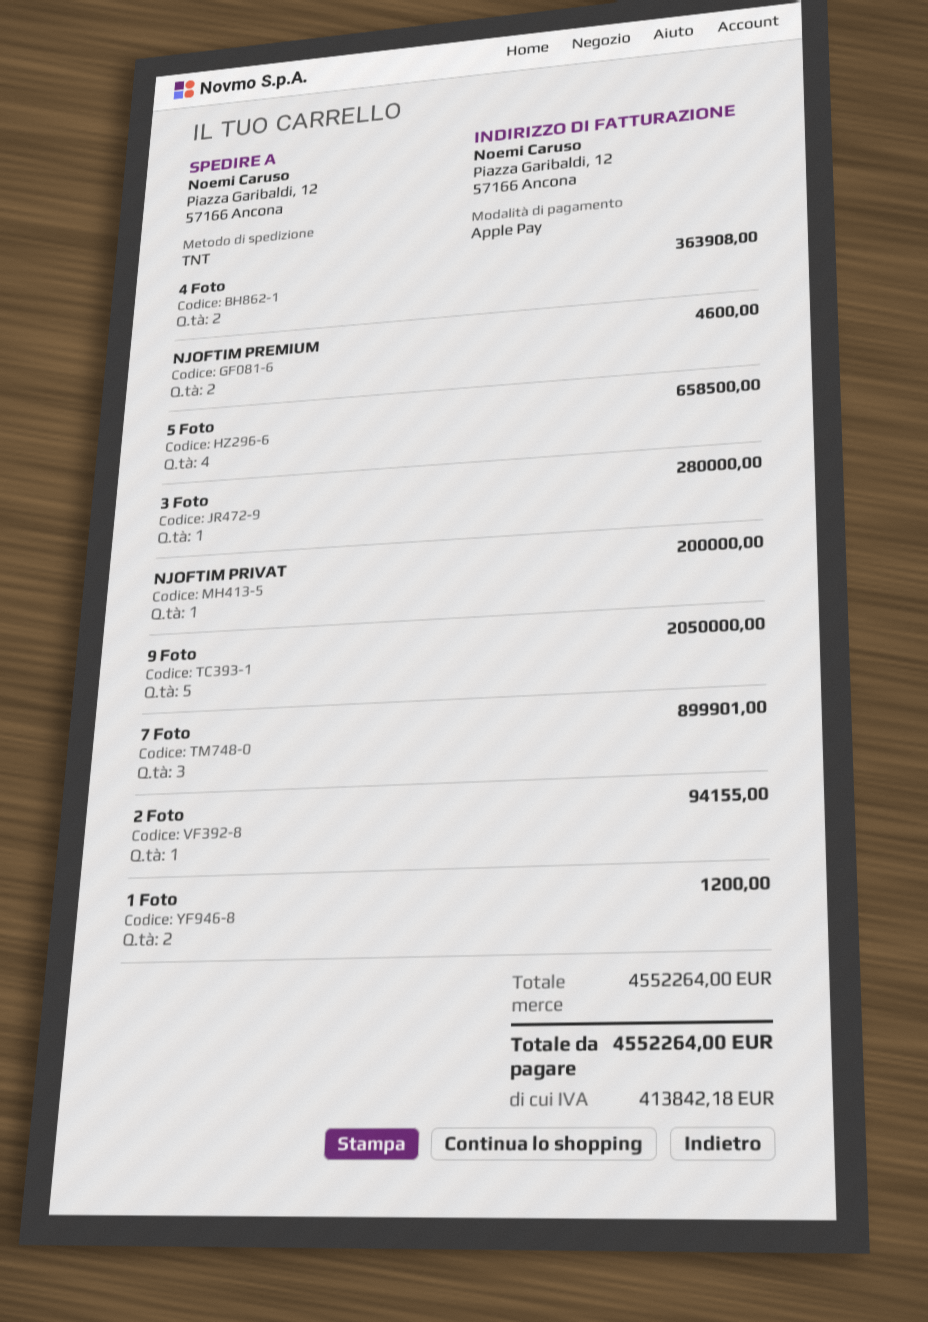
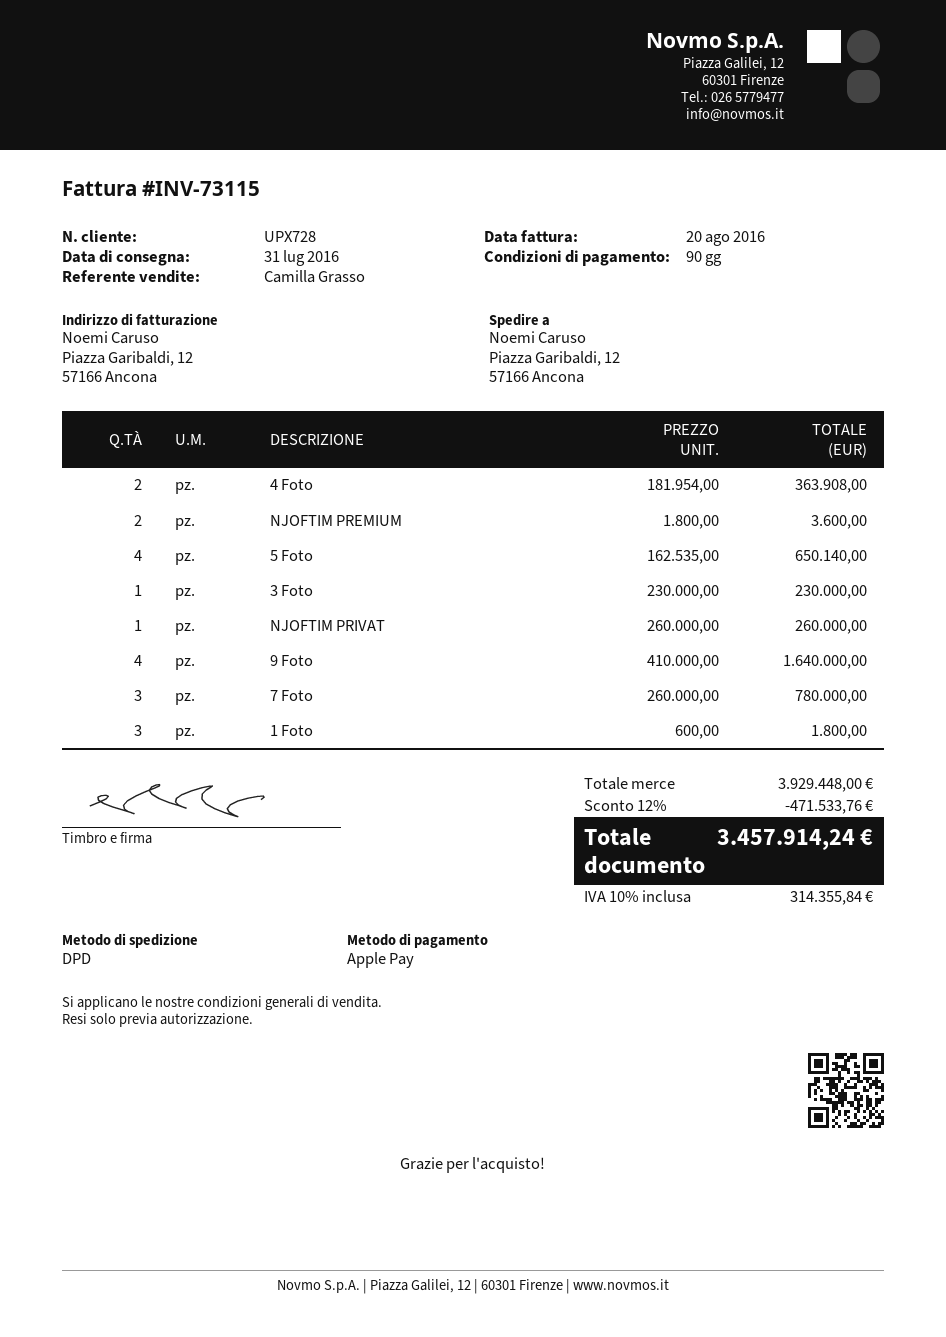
shipping method: TNT -> DPD
NJOFTIM PREMIUM: 2 for 4600.00 -> 2 for 3600.00
5 Foto: 4 for 658500.00 -> 4 for 650140.00
3 Foto: 1 for 280000.00 -> 1 for 230000.00
NJOFTIM PRIVAT: 1 for 200000.00 -> 1 for 260000.00
9 Foto: 5 for 2050000.00 -> 4 for 1640000.00
7 Foto: 3 for 899901.00 -> 3 for 780000.00
2 Foto: 1 for 94155.00 -> none
1 Foto: 2 for 1200.00 -> 3 for 1800.00
subtotal: 4552264.00 -> 3929448.00
discount: none -> 12% = 471533.76
tax: 413842.18 -> 314355.84
total: 4552264.00 -> 3457914.24

